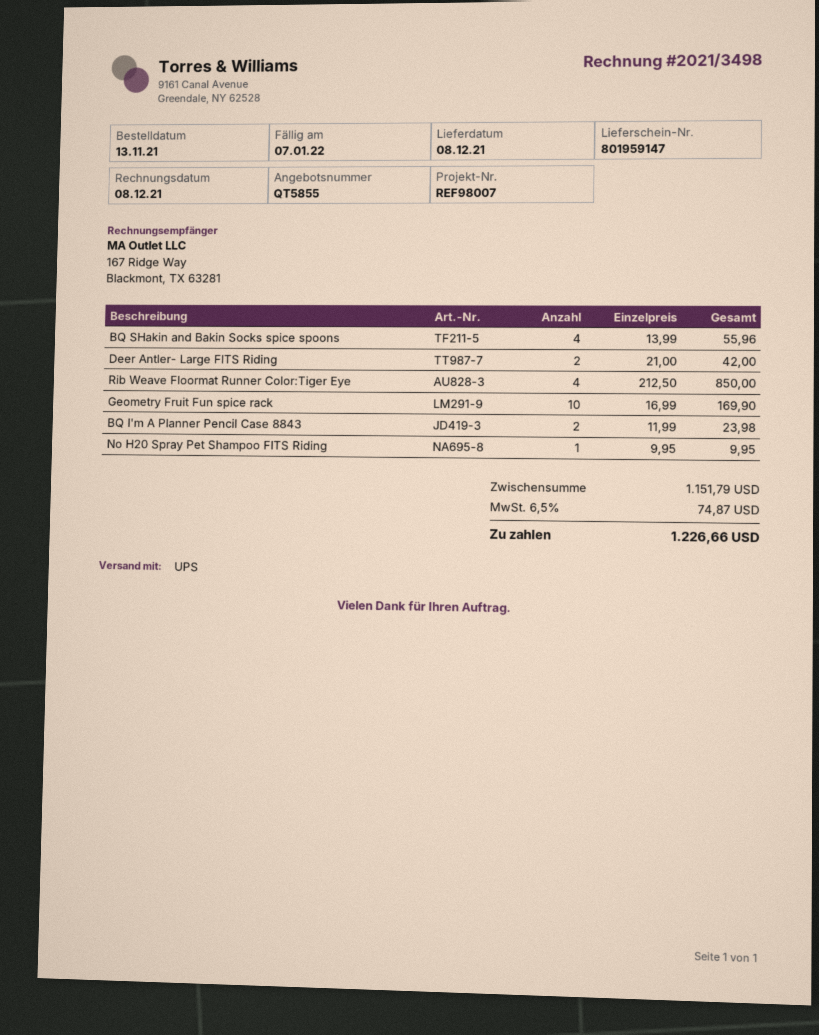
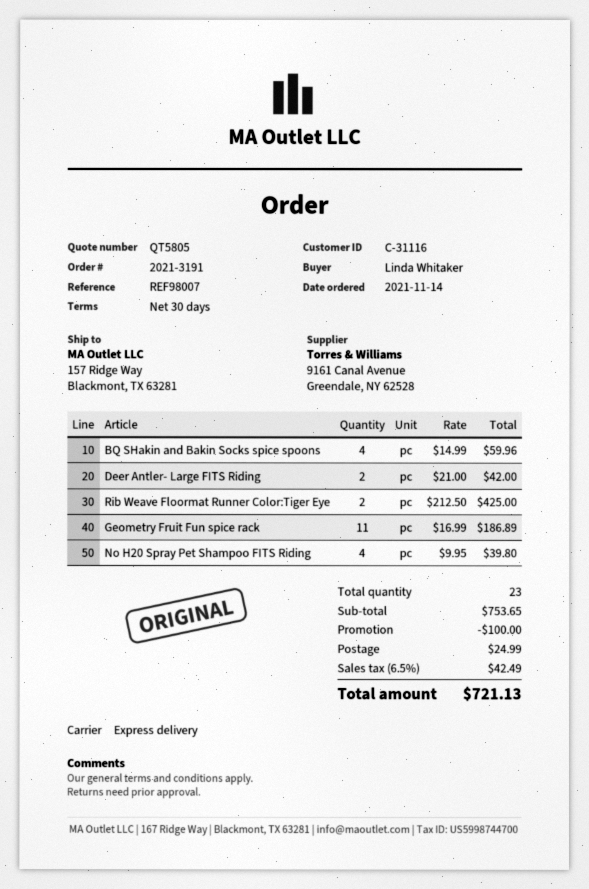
quote number: QT5855 -> QT5805
order date: 2021-11-13 -> 2021-11-14
shipping method: UPS -> express
BQ SHakin and Bakin Socks spice spoons: 4 x 13.99 = 55.96 -> 4 x 14.99 = 59.96
Rib Weave Floormat Runner Color:Tiger Eye: 4 x 212.50 = 850.00 -> 2 x 212.50 = 425.00
Geometry Fruit Fun spice rack: 10 x 16.99 = 169.90 -> 11 x 16.99 = 186.89
BQ I'm A Planner Pencil Case 8843: 2 x 11.99 = 23.98 -> none
No H20 Spray Pet Shampoo FITS Riding: 1 x 9.95 = 9.95 -> 4 x 9.95 = 39.80
subtotal: 1151.79 -> 753.65
discount: none -> 100.00
shipping: none -> 24.99
tax: 6.5% = 74.87 -> 6.5% = 42.49
total: 1226.66 -> 721.13

